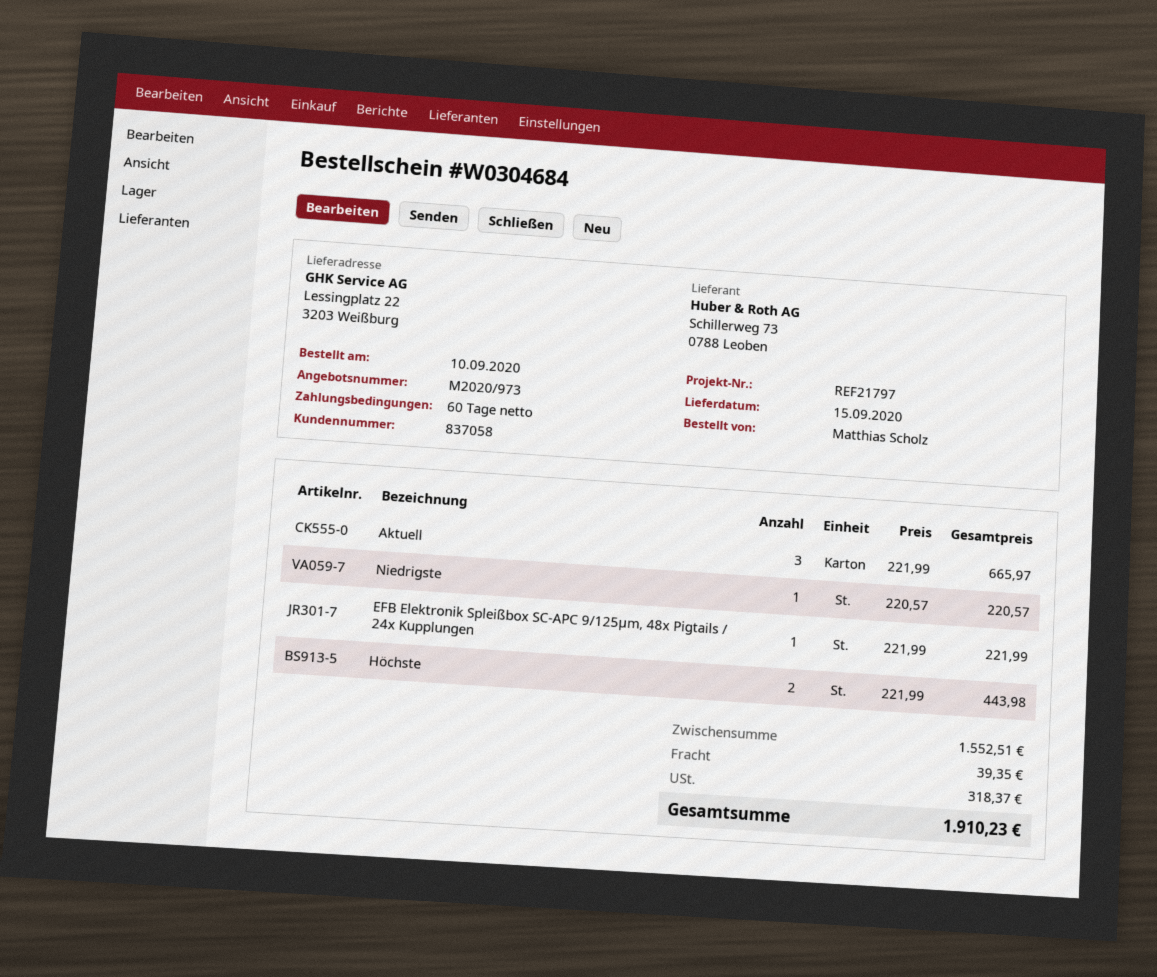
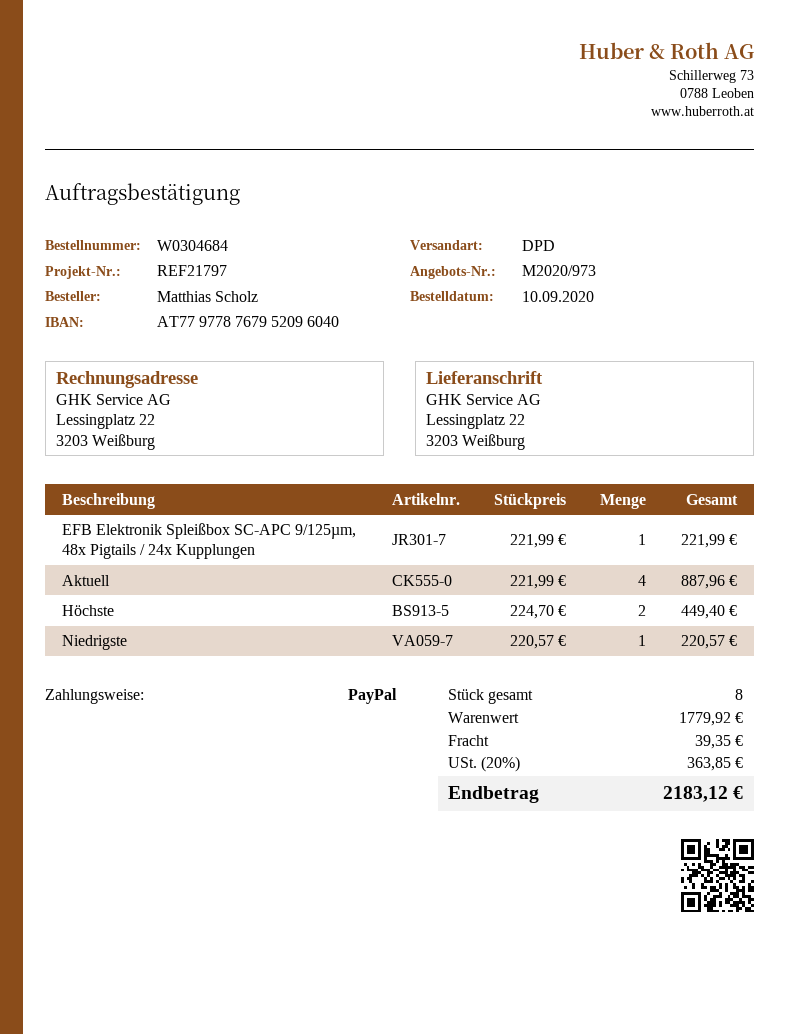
Aktuell: 3 x 221.99 = 665.97 -> 4 x 221.99 = 887.96
Höchste: 2 x 221.99 = 443.98 -> 2 x 224.70 = 449.40
subtotal: 1552.51 -> 1779.92
tax: 318.37 -> 363.85
total: 1910.23 -> 2183.12

